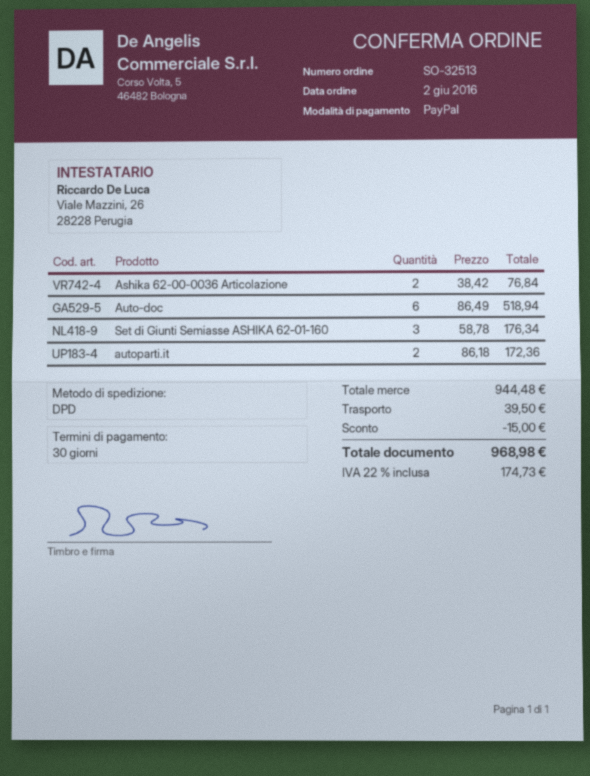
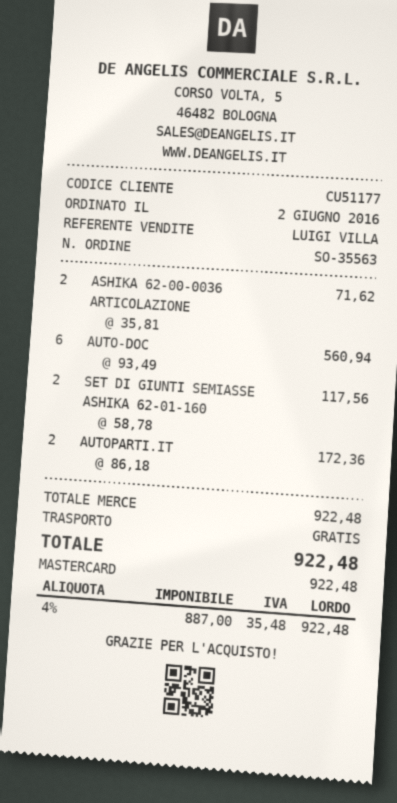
order number: SO-32513 -> SO-35563
payment method: PayPal -> Mastercard
Ashika 62-00-0036 Articolazione: 2 x 38.42 = 76.84 -> 2 x 35.81 = 71.62
Auto-doc: 6 x 86.49 = 518.94 -> 6 x 93.49 = 560.94
Set di Giunti Semiasse ASHIKA 62‑01‑160: 3 x 58.78 = 176.34 -> 2 x 58.78 = 117.56
subtotal: 944.48 -> 922.48
discount: 15.00 -> none
shipping: 39.50 -> 0.00
tax: 22% = 174.73 -> 4% = 35.48
total: 968.98 -> 922.48

